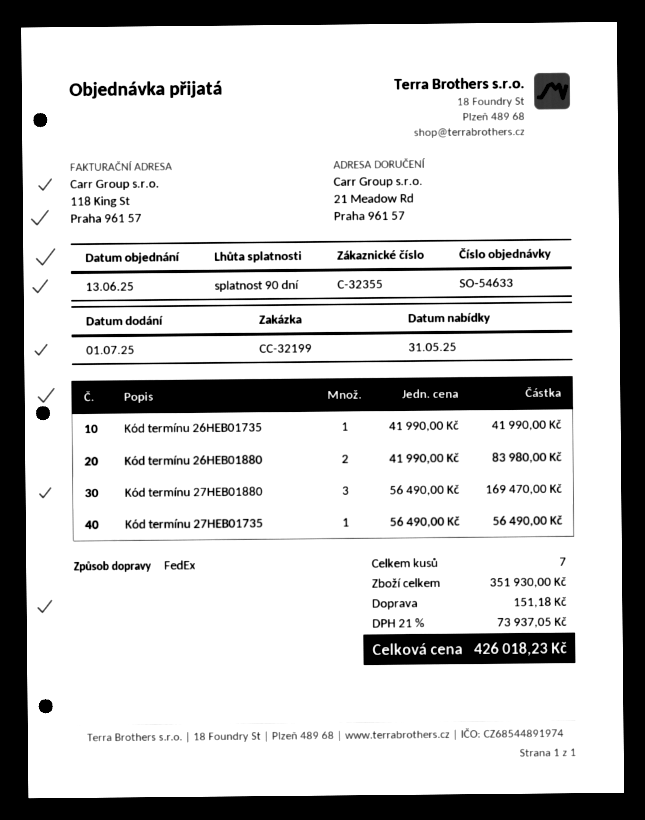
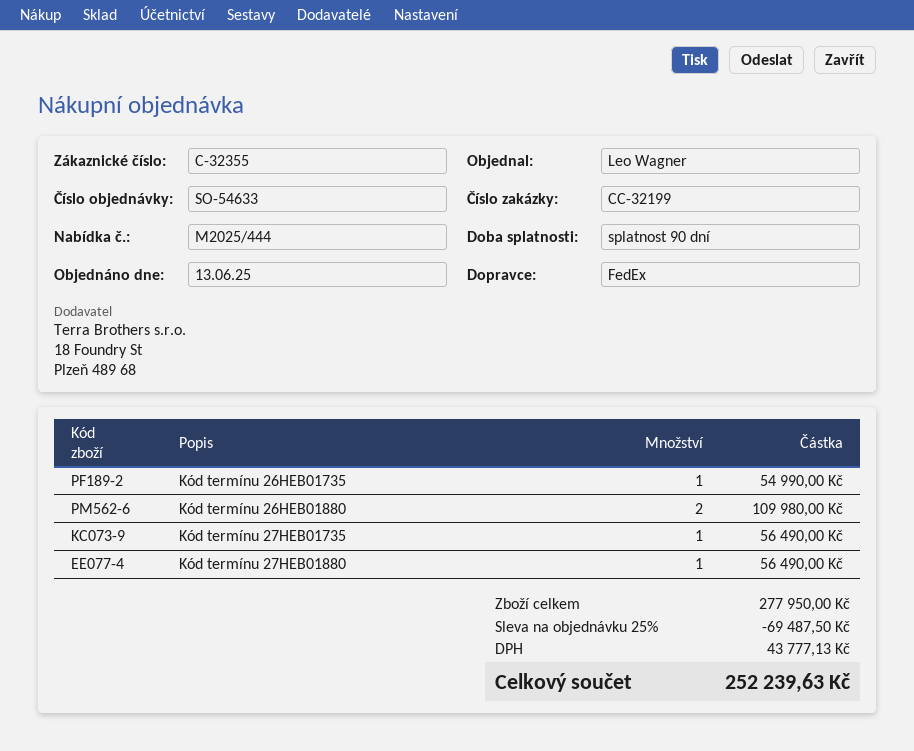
Kód termínu 26HEB01735: 1 for 41990.00 -> 1 for 54990.00
Kód termínu 26HEB01880: 2 for 83980.00 -> 2 for 109980.00
Kód termínu 27HEB01880: 3 for 169470.00 -> 1 for 56490.00
subtotal: 351930.00 -> 277950.00
discount: none -> 25% = 69487.50
shipping: 151.18 -> none
tax: 73937.05 -> 43777.13
total: 426018.23 -> 252239.63

